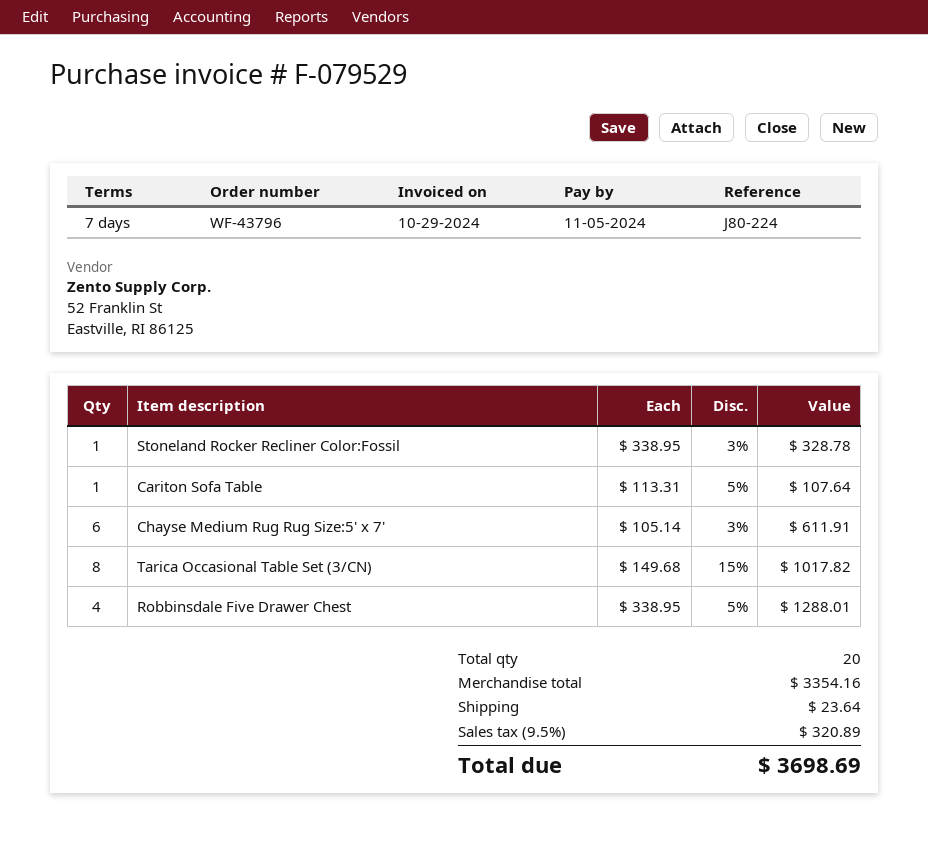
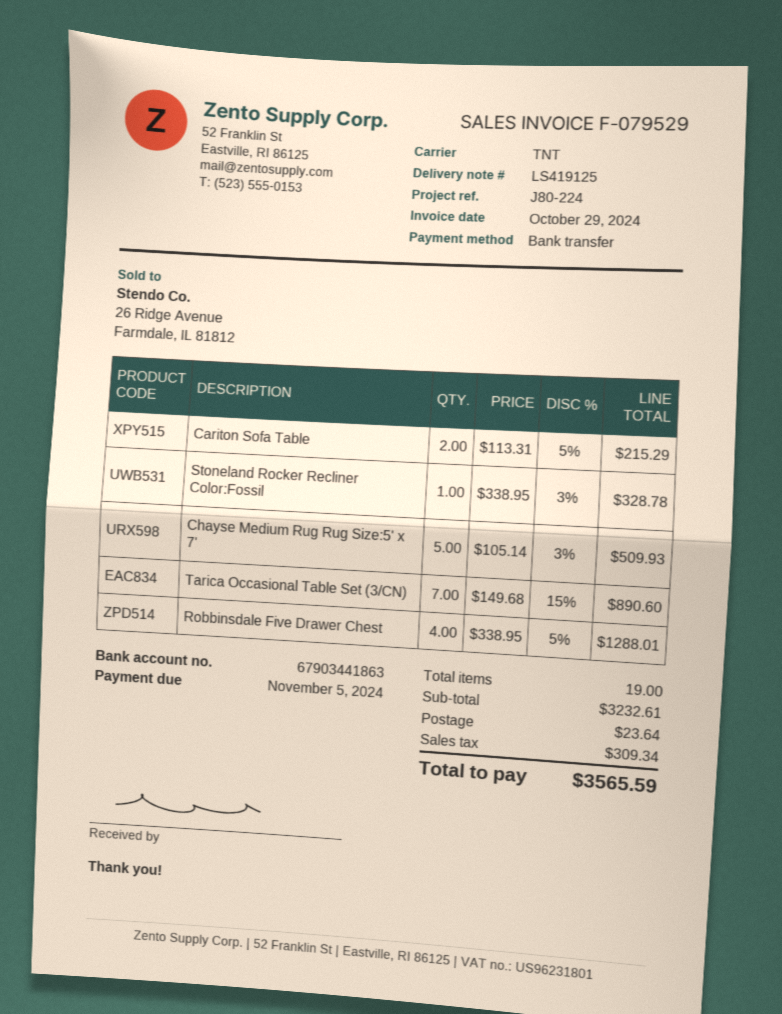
Cariton Sofa Table: 1 x 113.31 - 5% = 107.64 -> 2 x 113.31 - 5% = 215.29
Chayse Medium Rug Rug Size:5' x 7': 6 x 105.14 - 3% = 611.91 -> 5 x 105.14 - 3% = 509.93
Tarica Occasional Table Set (3/CN): 8 x 149.68 - 15% = 1017.82 -> 7 x 149.68 - 15% = 890.60
total quantity: 20 -> 19
subtotal: 3354.16 -> 3232.61
tax: 320.89 -> 309.34
total: 3698.69 -> 3565.59

